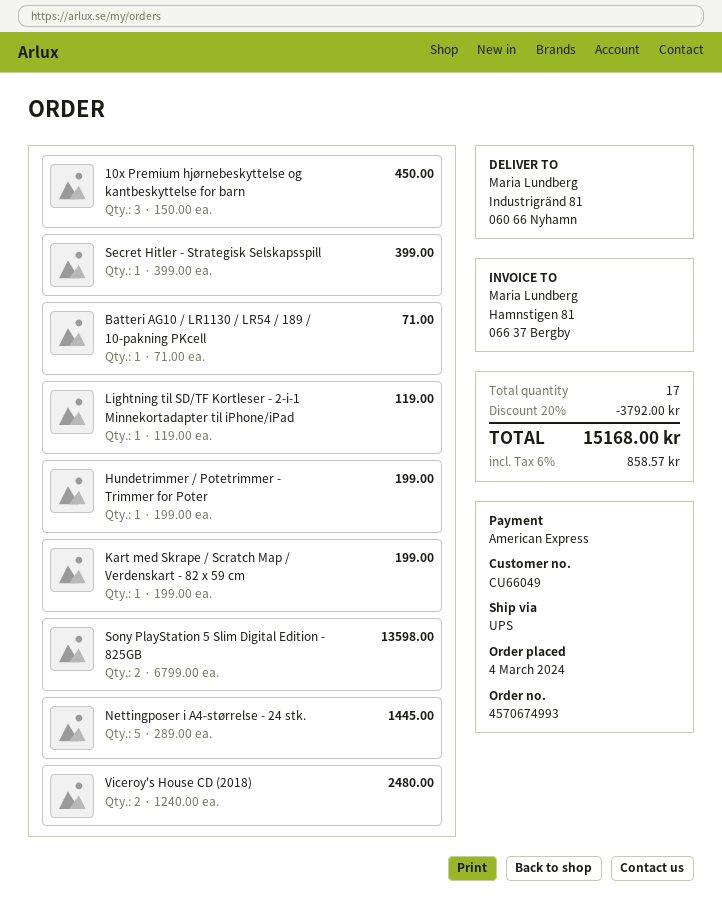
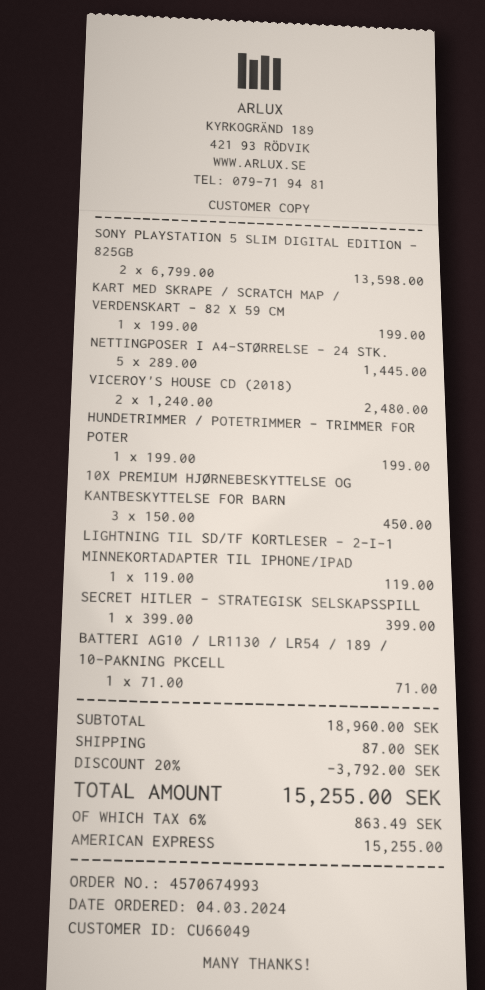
shipping: none -> 87.00
tax: 6% = 858.57 -> 6% = 863.49
total: 15168.00 -> 15255.00

